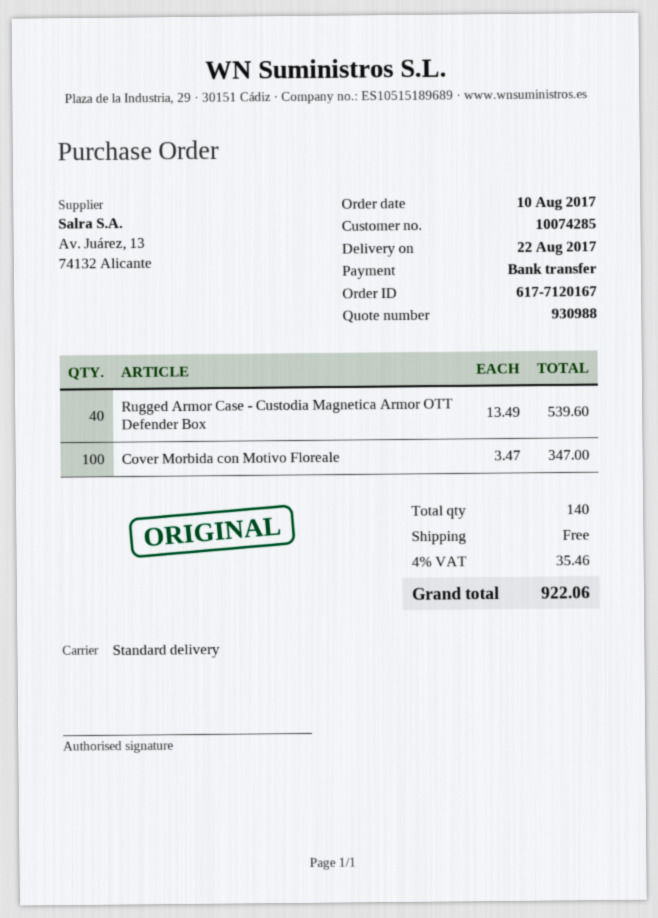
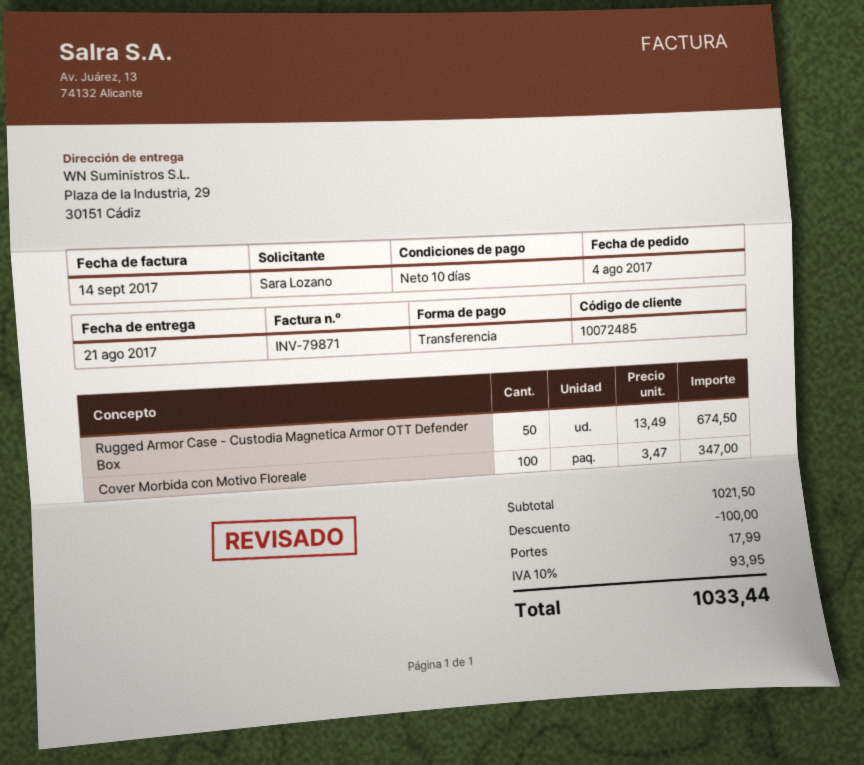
order date: 2017-08-10 -> 2017-08-04
delivery date: 2017-08-22 -> 2017-08-21
customer number: 10074285 -> 10072485
Rugged Armor Case - Custodia Magnetica Armor OTT Defender Box: 40 x 13.49 = 539.60 -> 50 x 13.49 = 674.50
discount: none -> 100.00
shipping: 0.00 -> 17.99
tax: 4% = 35.46 -> 10% = 93.95
total: 922.06 -> 1033.44

